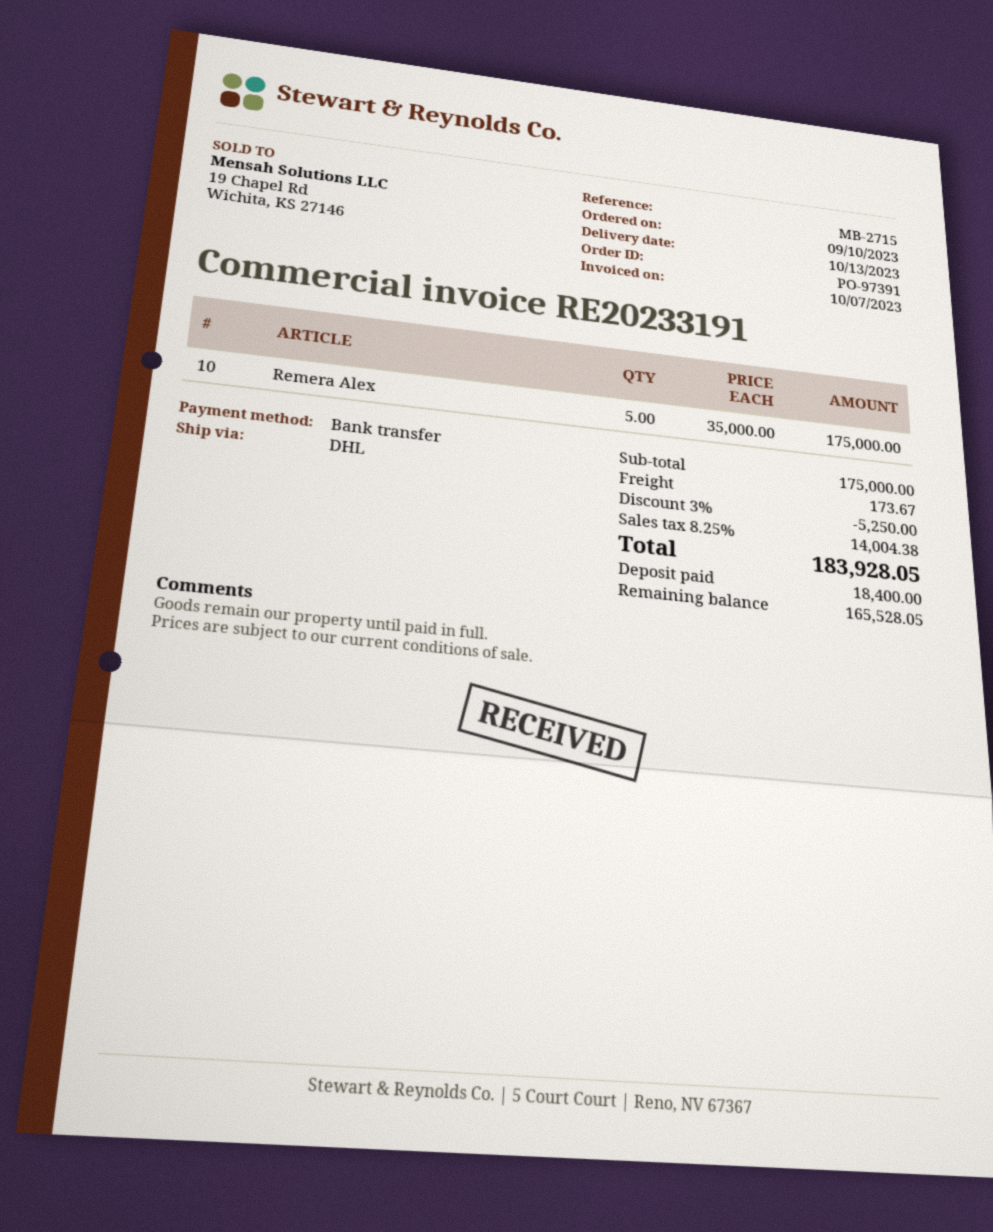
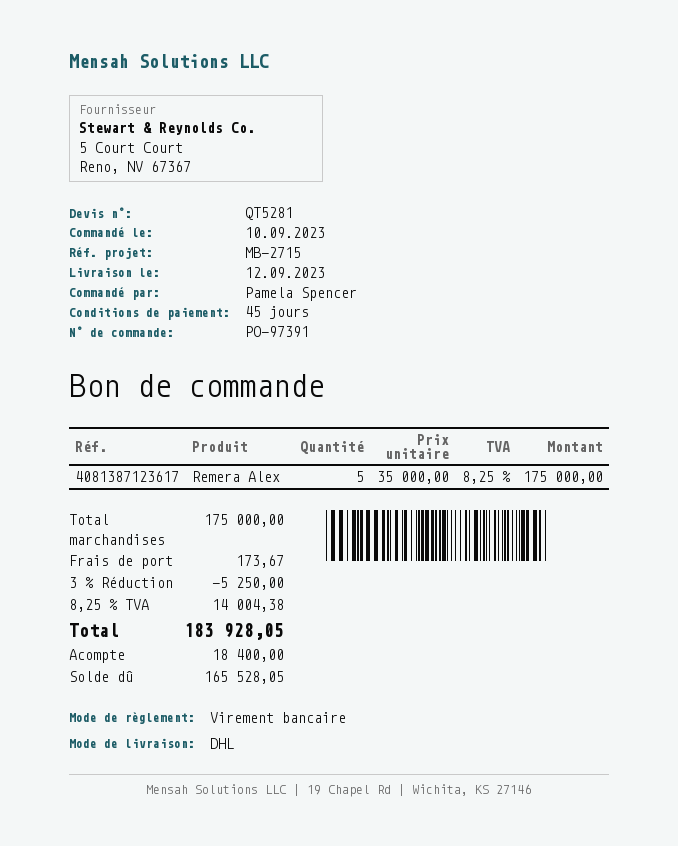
delivery date: 2023-10-13 -> 2023-09-12

